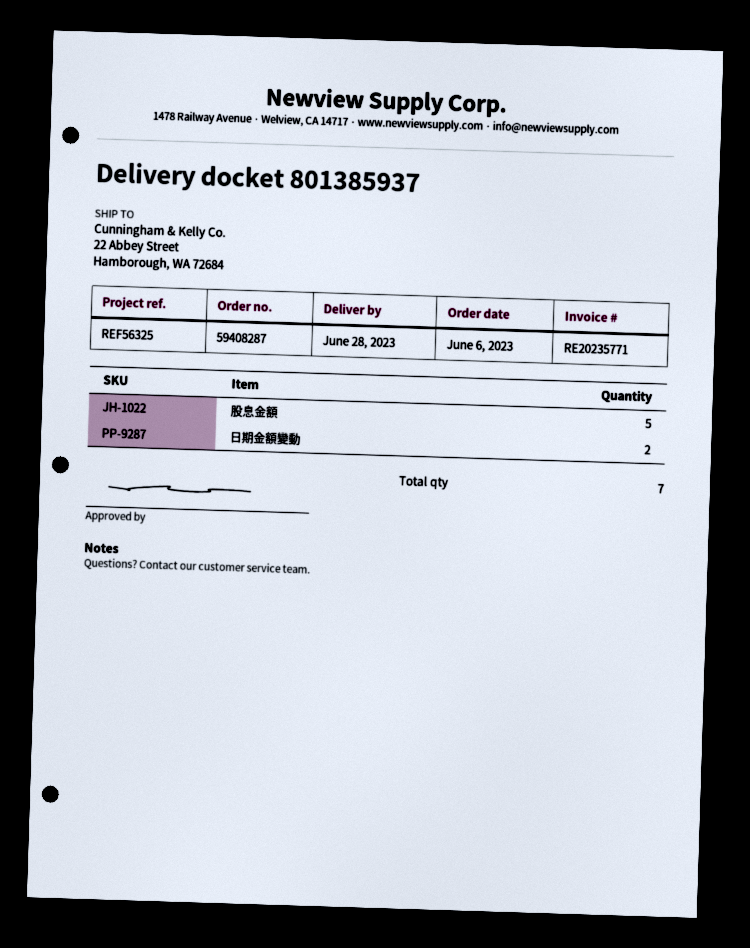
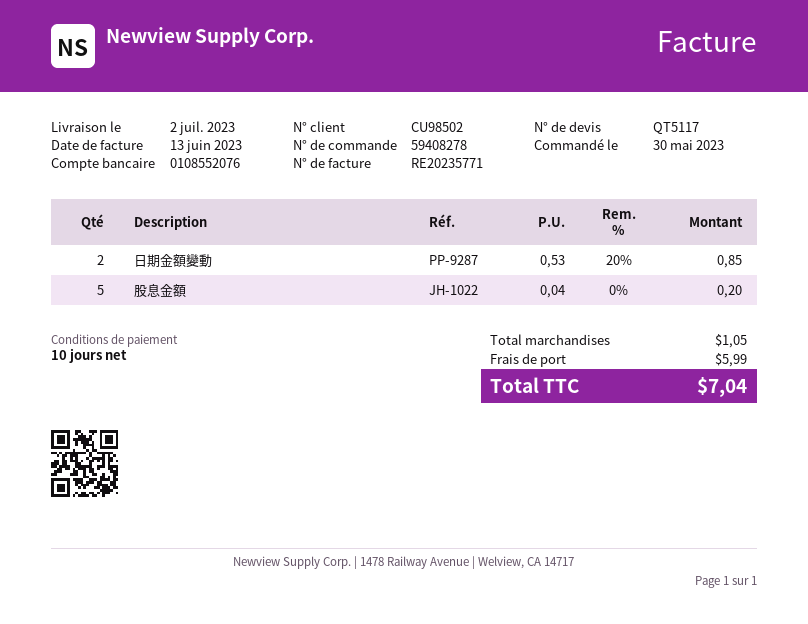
order number: 59408287 -> 59408278
order date: 2023-06-06 -> 2023-05-30
delivery date: 2023-06-28 -> 2023-07-02

